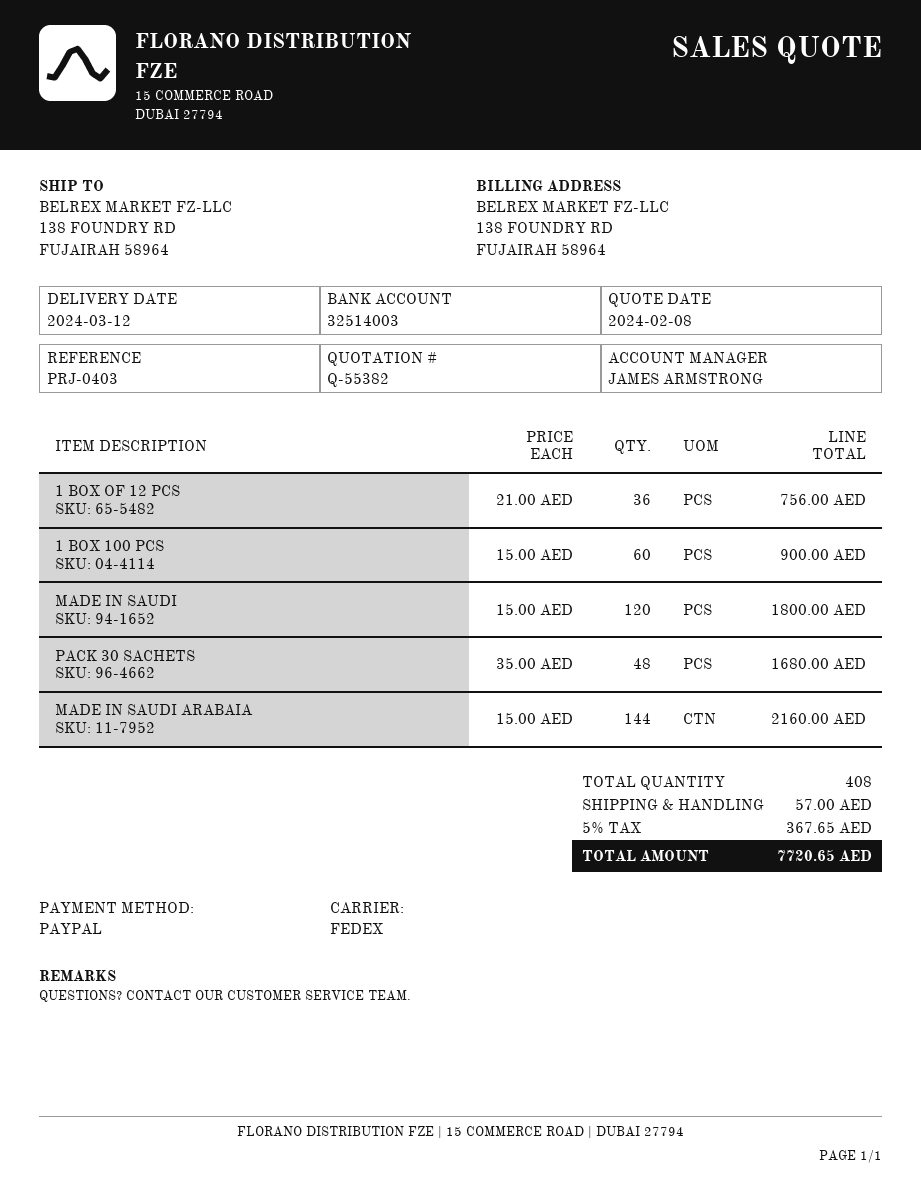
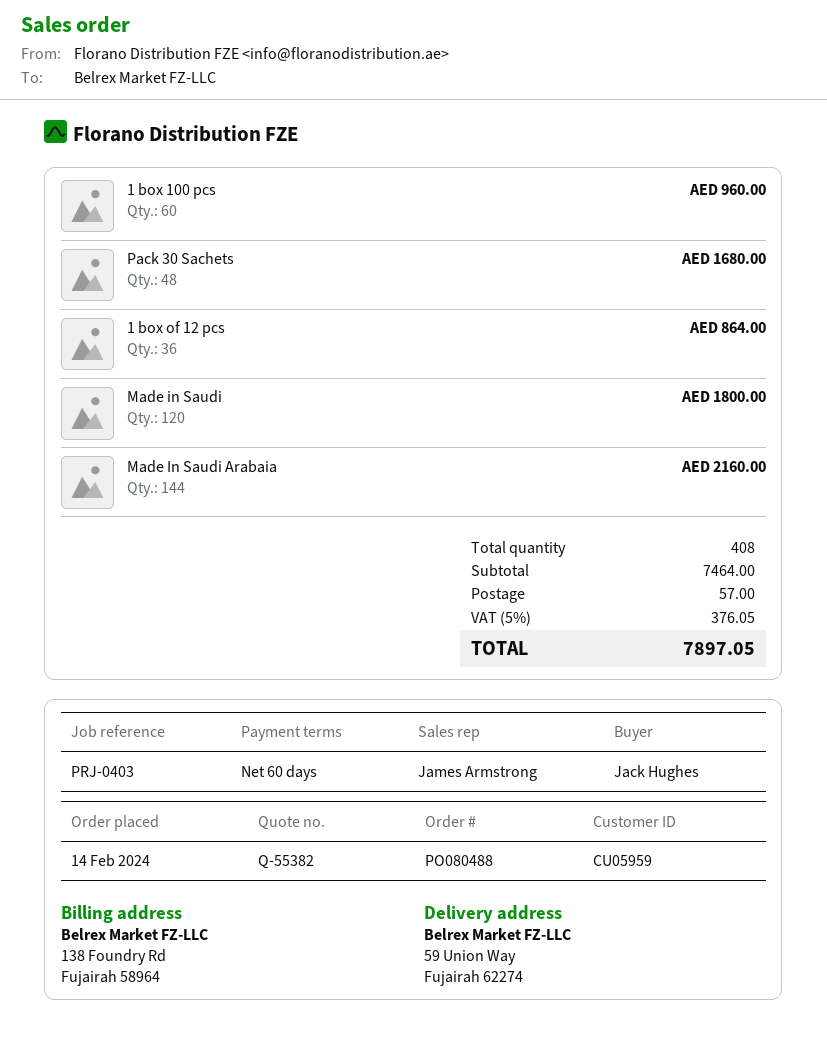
ship to: 138 FOUNDRY RD, FUJAIRAH 58964 -> 59 Union Way, Fujairah 62274
1 BOX OF 12 PCS: 36 for 756.00 -> 36 for 864.00
1 BOX 100 PCS: 60 for 900.00 -> 60 for 960.00
tax: 5% = 367.65 -> 5% = 376.05
total: 7720.65 -> 7897.05

